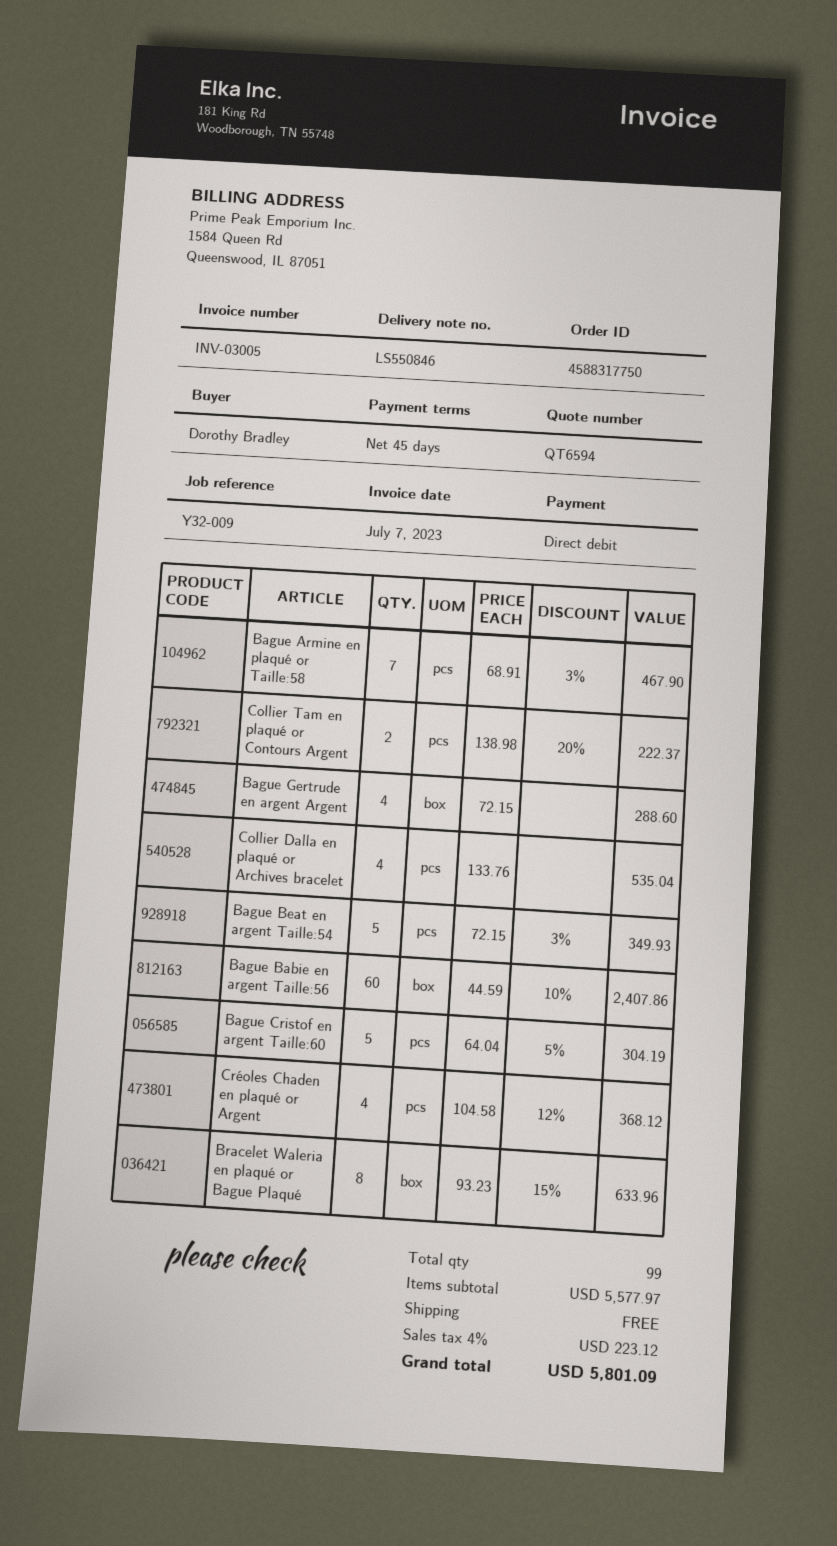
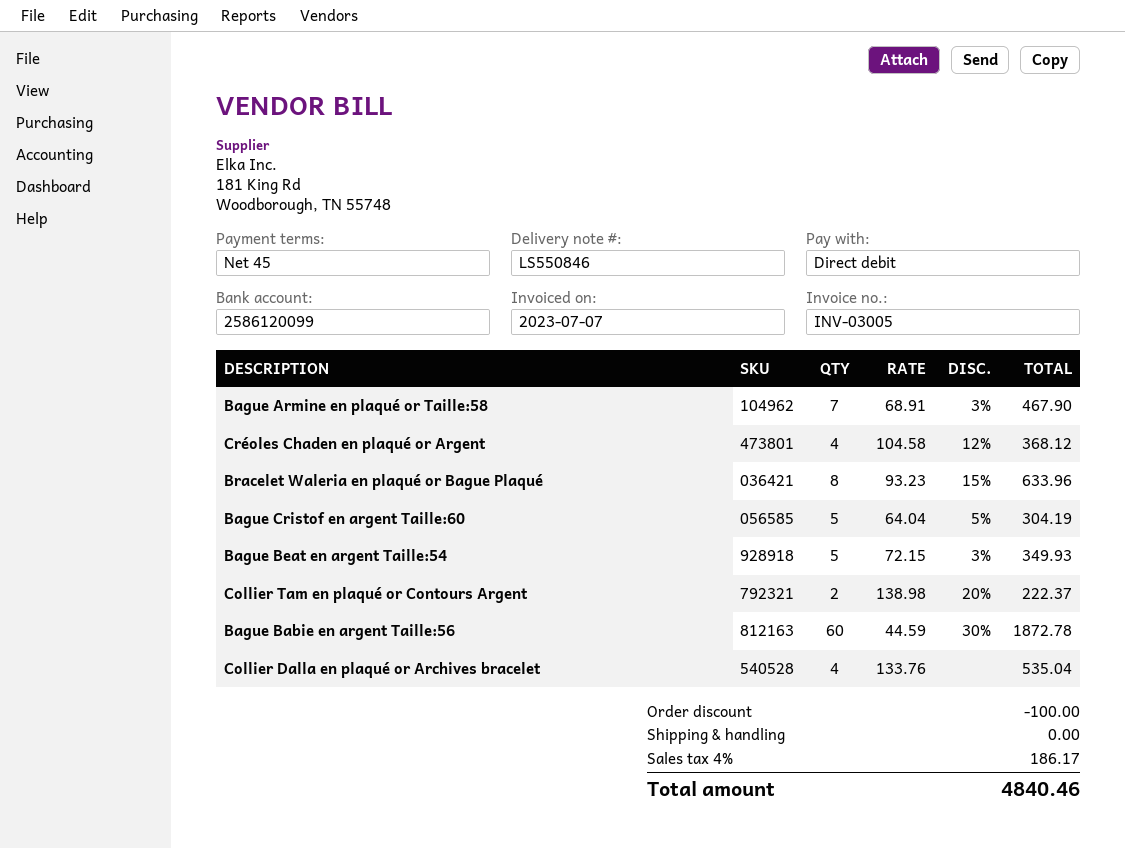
Bague Gertrude en argent Argent: 4 x 72.15 = 288.60 -> none
Bague Babie en argent Taille:56: 60 x 44.59 - 10% = 2407.86 -> 60 x 44.59 - 30% = 1872.78
discount: none -> 100.00
tax: 4% = 223.12 -> 4% = 186.17
total: 5801.09 -> 4840.46

